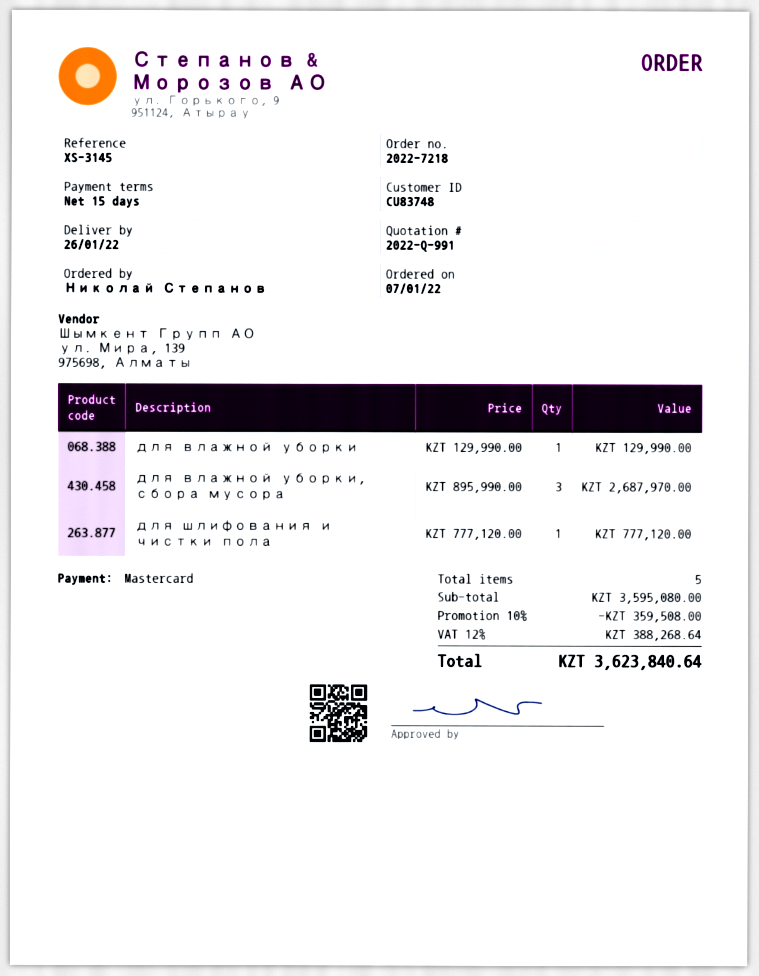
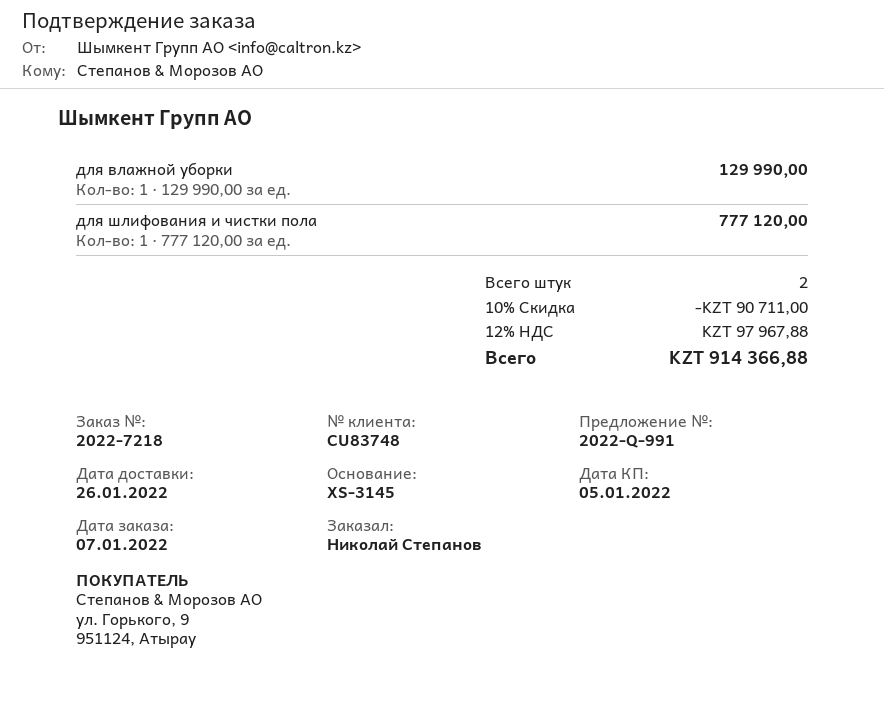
для влажной уборки, сбора мусора: 3 x 895990.00 = 2687970.00 -> none
total quantity: 5 -> 2
discount: 10% = 359508.00 -> 10% = 90711.00
tax: 12% = 388268.64 -> 12% = 97967.88
total: 3623840.64 -> 914366.88

